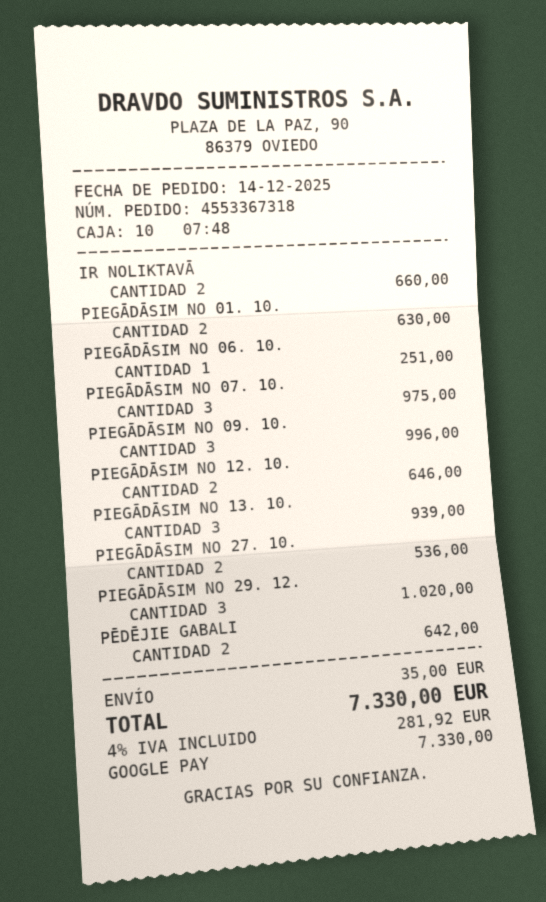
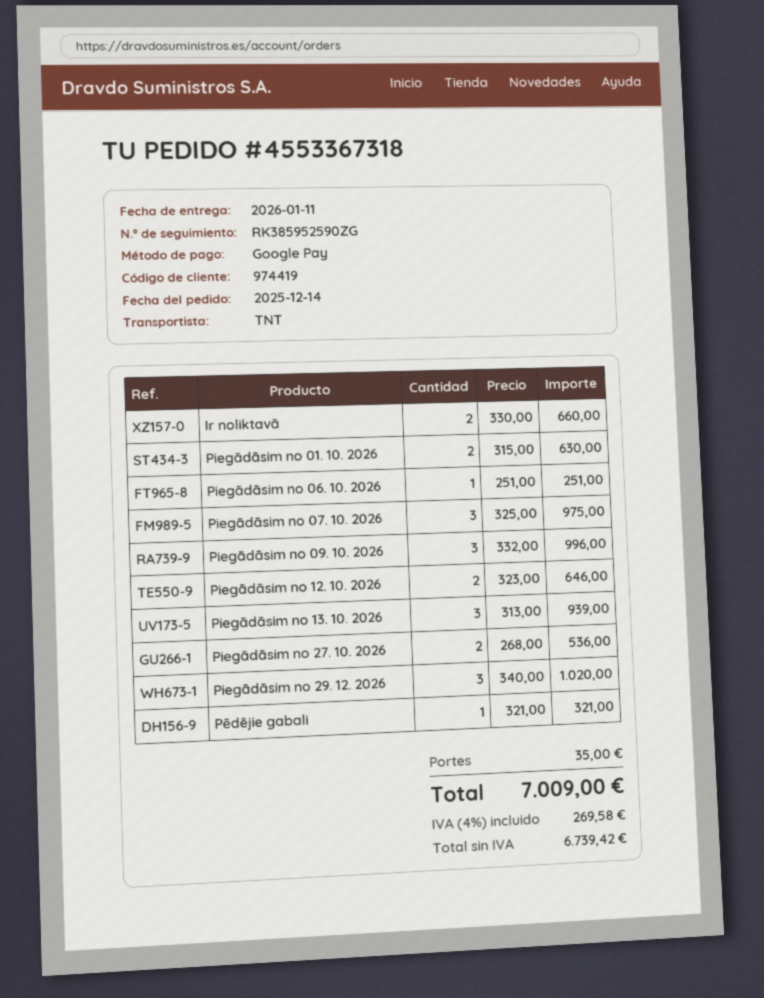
PĒDĒJIE GABALI: 2 for 642.00 -> 1 for 321.00
tax: 4% = 281.92 -> 4% = 269.58
total: 7330.00 -> 7009.00

